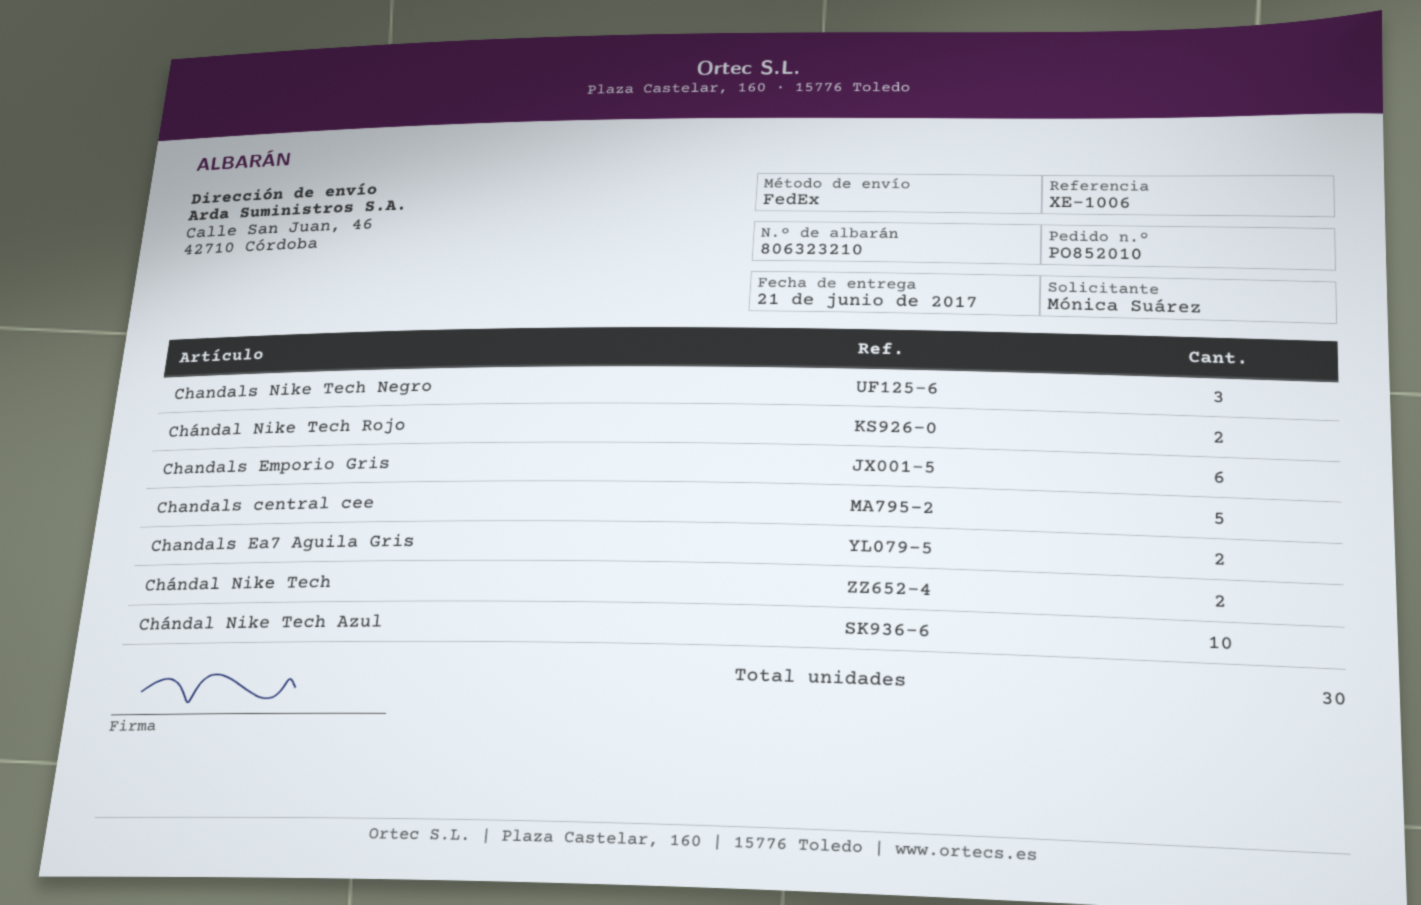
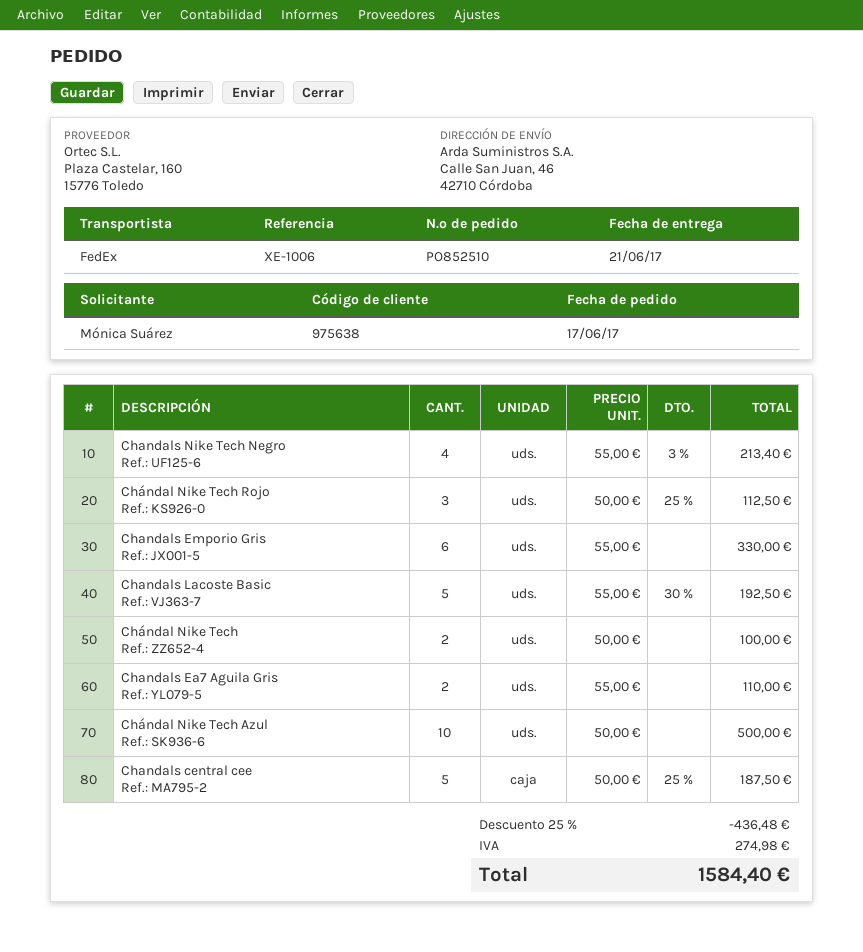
order number: PO852010 -> PO852510
Chandals Nike Tech Negro: 3 -> 4
Chándal Nike Tech Rojo: 2 -> 3
Chandals Lacoste Basic: none -> 5

